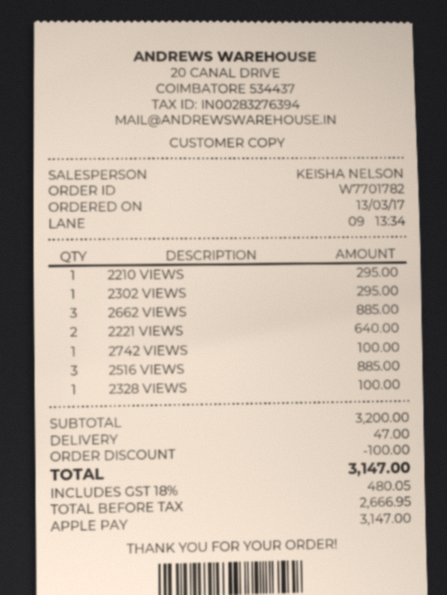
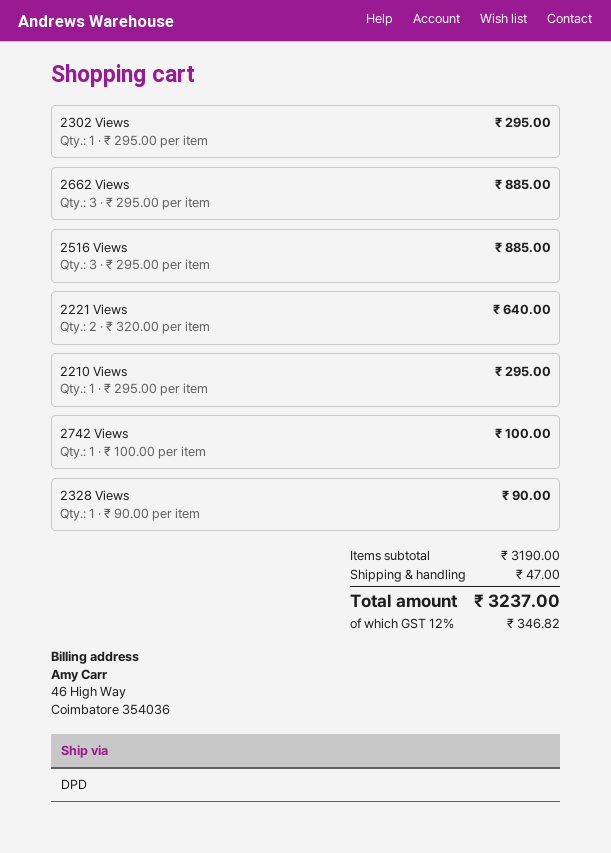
2328 VIEWS: 1 for 100.00 -> 1 for 90.00
subtotal: 3200.00 -> 3190.00
discount: 100.00 -> none
tax: 18% = 480.05 -> 12% = 346.82
total: 3147.00 -> 3237.00

